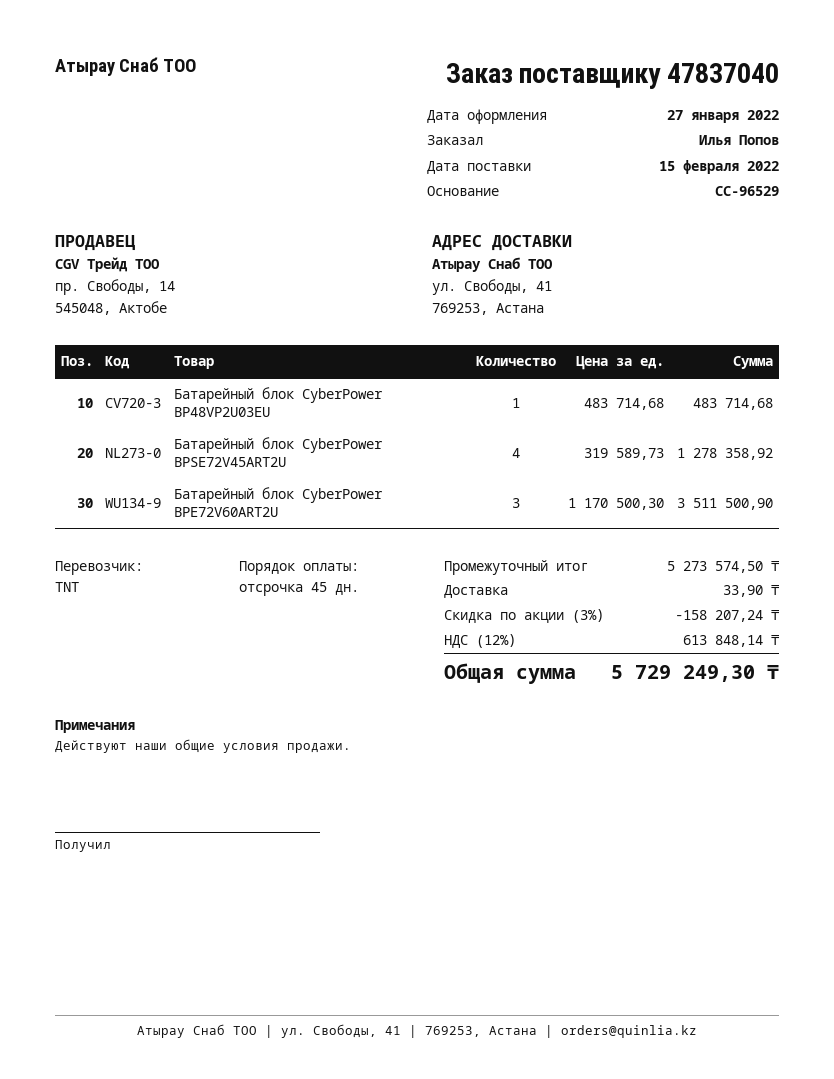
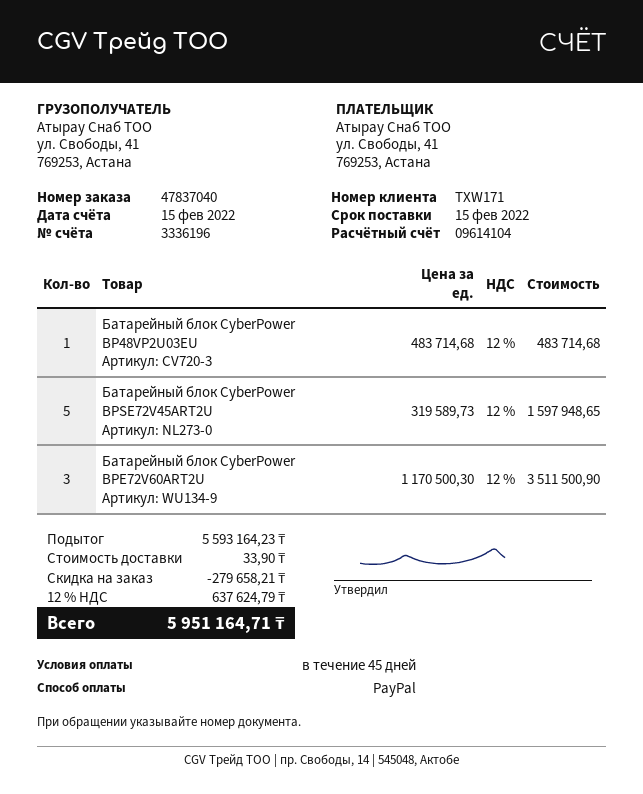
Батарейный блок CyberPower BPSE72V45ART2U: 4 x 319589.73 = 1278358.92 -> 5 x 319589.73 = 1597948.65
subtotal: 5273574.50 -> 5593164.23
discount: 158207.24 -> 279658.21
tax: 12% = 613848.14 -> 12% = 637624.79
total: 5729249.30 -> 5951164.71

